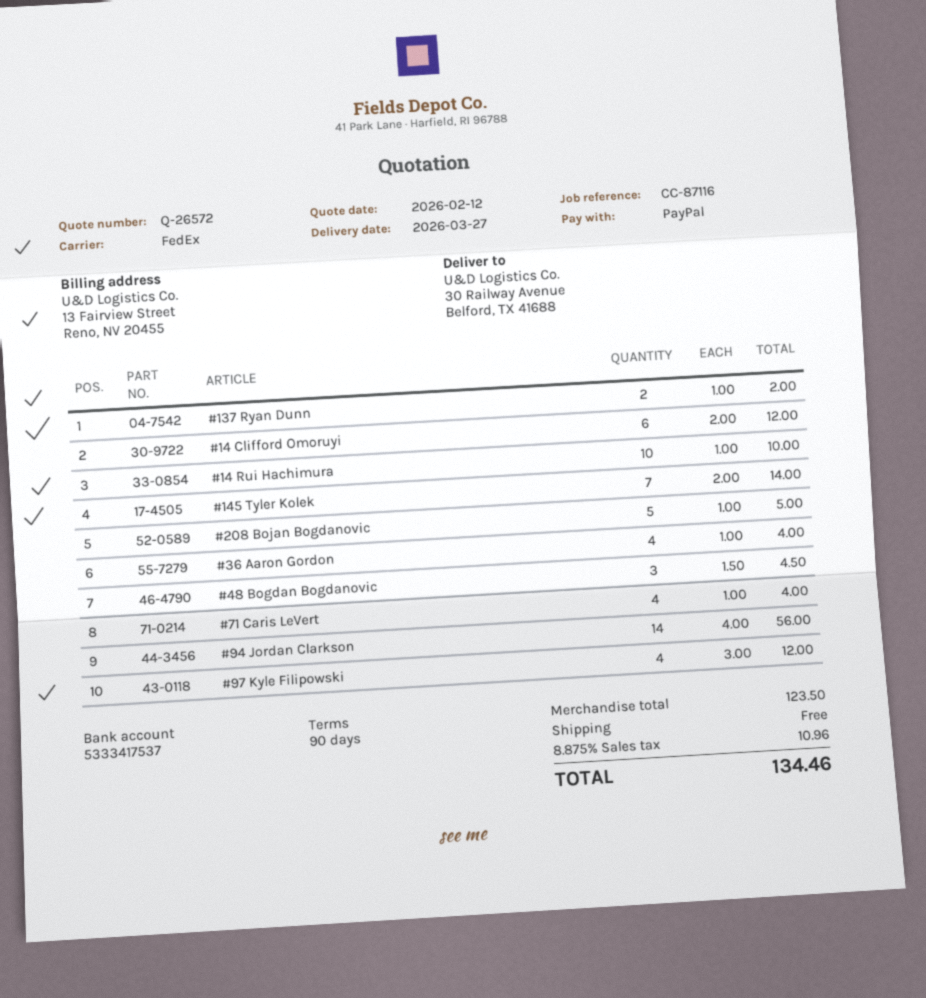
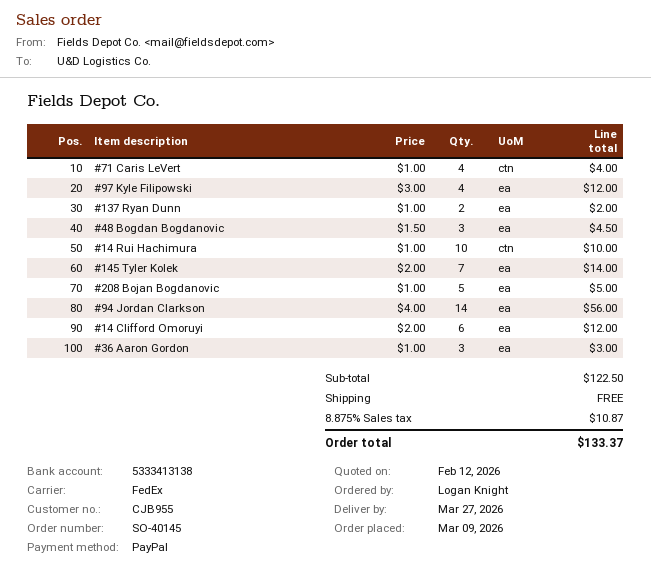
bank account: 5333417537 -> 5333413138
#36 Aaron Gordon: 4 x 1.00 = 4.00 -> 3 x 1.00 = 3.00
subtotal: 123.50 -> 122.50
tax: 8.875% = 10.96 -> 8.875% = 10.87
total: 134.46 -> 133.37

